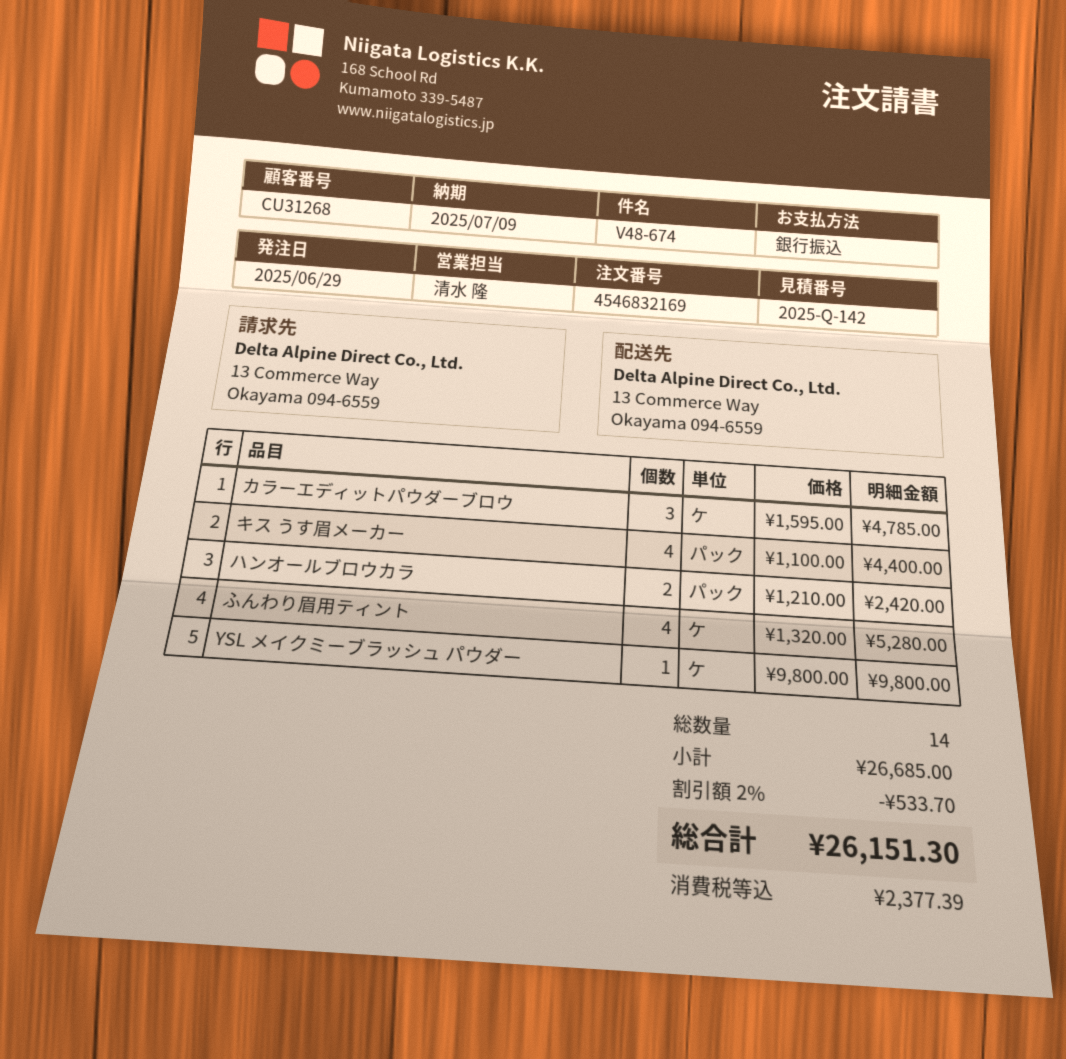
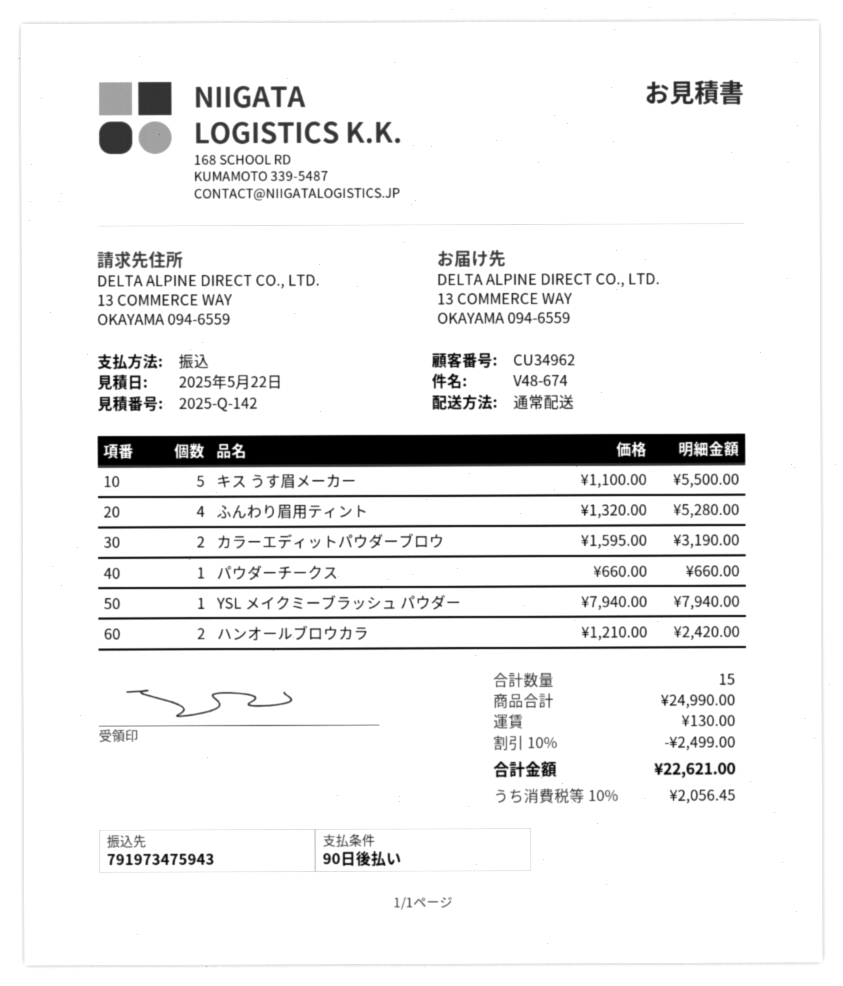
customer number: CU31268 -> CU34962
カラーエディットパウダーブロウ: 3 x 1595.00 = 4785.00 -> 2 x 1595.00 = 3190.00
キス うす眉メーカー: 4 x 1100.00 = 4400.00 -> 5 x 1100.00 = 5500.00
YSL メイクミーブラッシュ パウダー: 1 x 9800.00 = 9800.00 -> 1 x 7940.00 = 7940.00
パウダーチークス: none -> 1 x 660.00 = 660.00
total quantity: 14 -> 15
subtotal: 26685.00 -> 24990.00
discount: 2% = 533.70 -> 10% = 2499.00
shipping: none -> 130.00
tax: 2377.39 -> 2056.45
total: 26151.30 -> 22621.00

